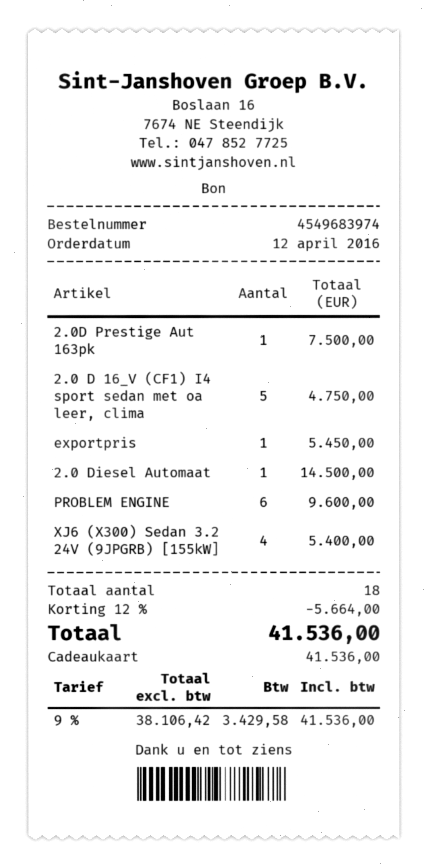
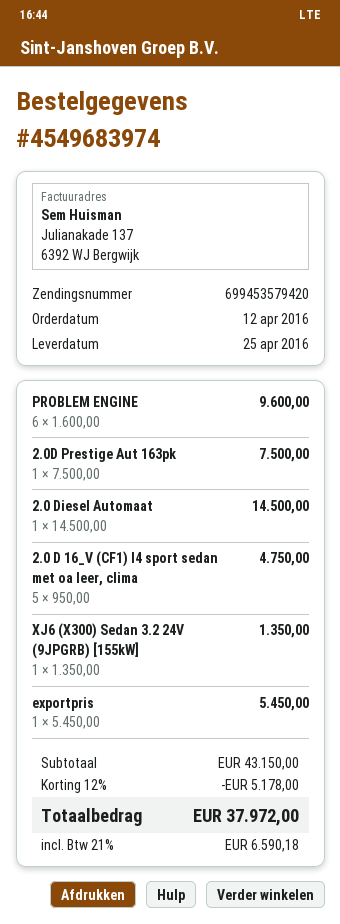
XJ6 (X300) Sedan 3.2 24V (9JPGRB) [155kW]: 4 for 5400.00 -> 1 for 1350.00
discount: 12% = 5664.00 -> 12% = 5178.00
tax: 9% = 3429.58 -> 21% = 6590.18
total: 41536.00 -> 37972.00

